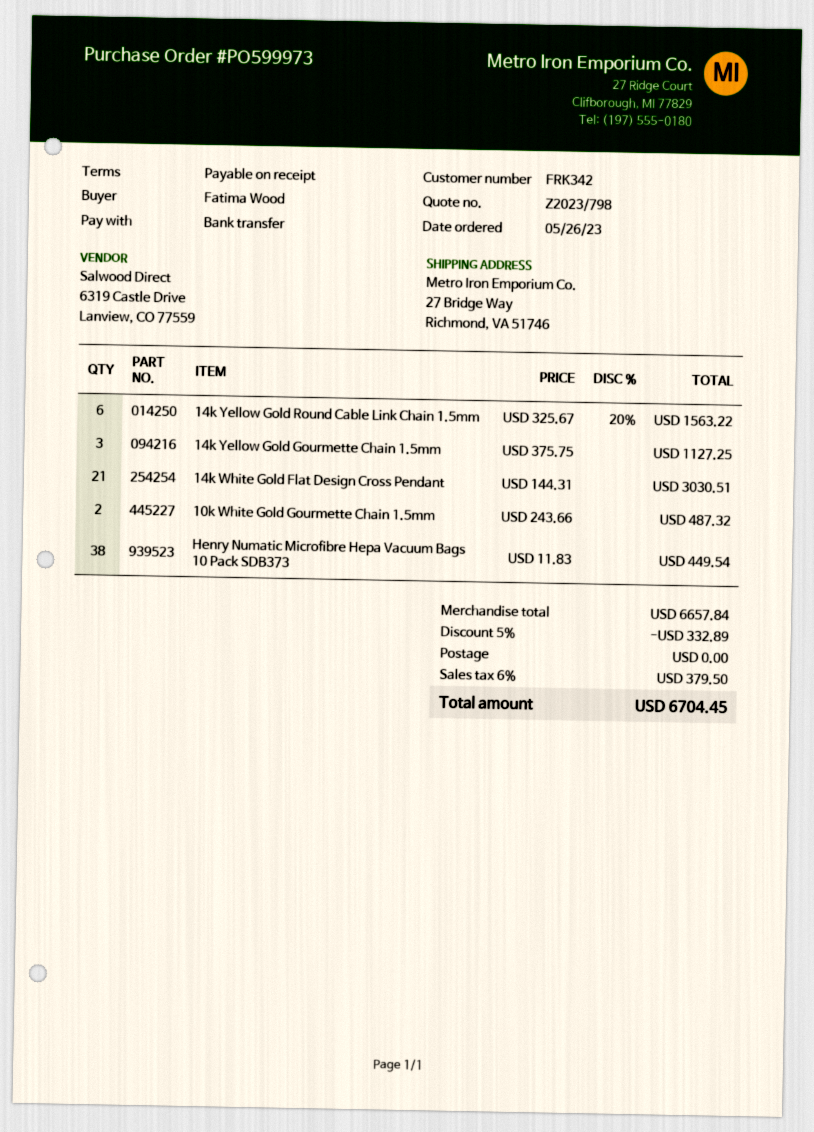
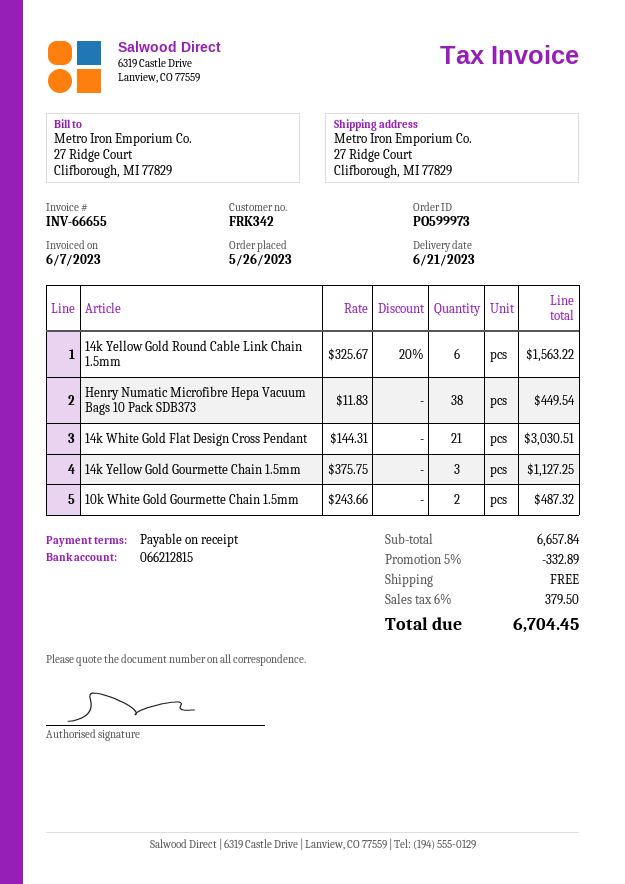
ship to: 27 Bridge Way, Richmond, VA 51746 -> 27 Ridge Court, Clifborough, MI 77829

